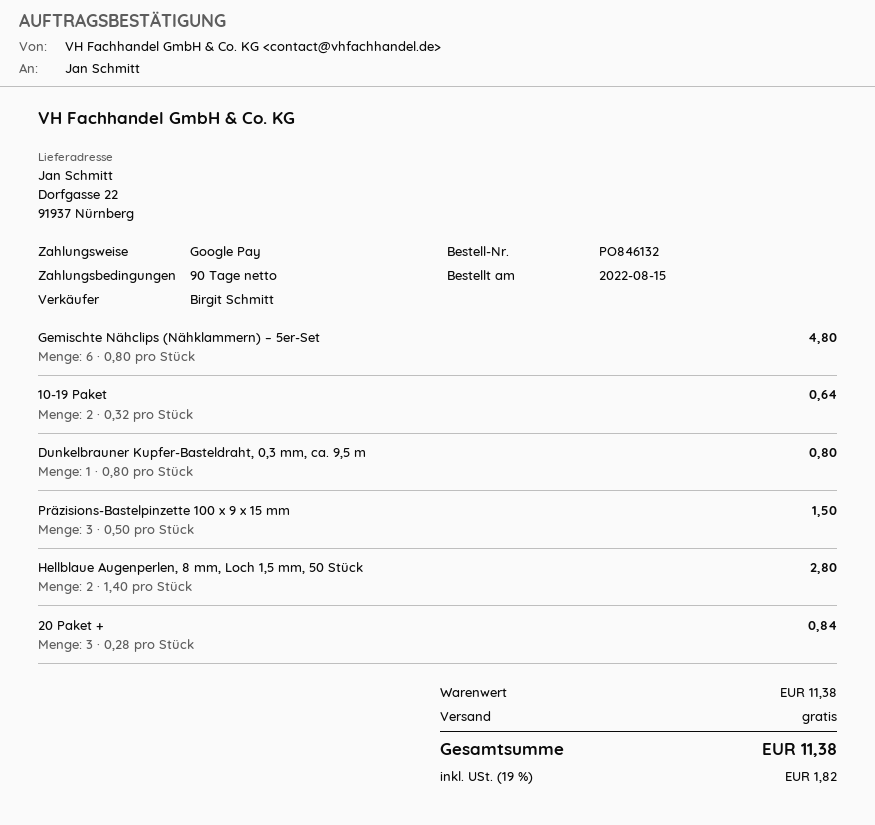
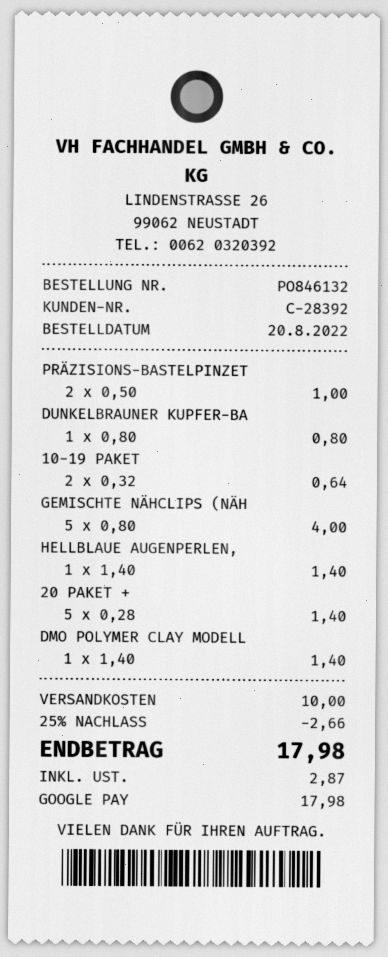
order date: 2022-08-15 -> 2022-08-20
Gemischte Nähclips (Nähklammern) – 5er-Set: 6 x 0.80 = 4.80 -> 5 x 0.80 = 4.00
Präzisions-Bastelpinzette 100 x 9 x 15 mm: 3 x 0.50 = 1.50 -> 2 x 0.50 = 1.00
Hellblaue Augenperlen, 8 mm, Loch 1,5 mm, 50 Stück: 2 x 1.40 = 2.80 -> 1 x 1.40 = 1.40
20 Paket +: 3 x 0.28 = 0.84 -> 5 x 0.28 = 1.40
DMO POLYMER CLAY MODELL: none -> 1 x 1.40 = 1.40
discount: none -> 25% = 2.66
shipping: 0.00 -> 10.00
tax: 1.82 -> 2.87
total: 11.38 -> 17.98

